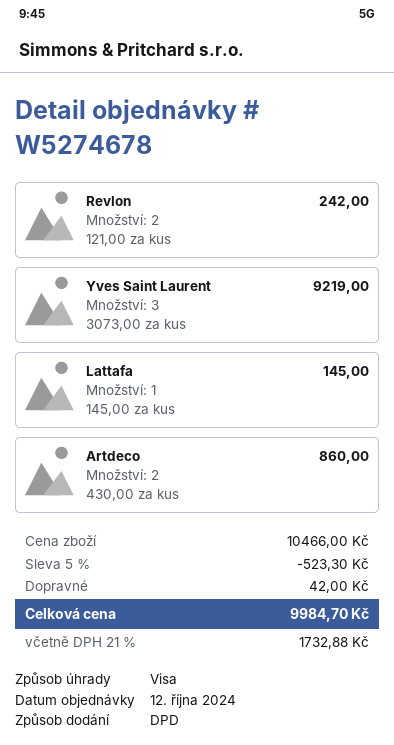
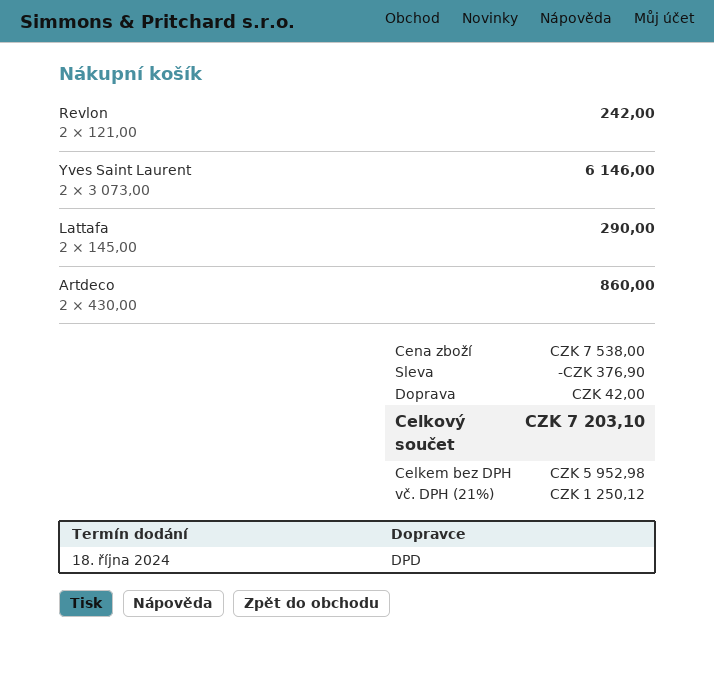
Yves Saint Laurent: 3 x 3073.00 = 9219.00 -> 2 x 3073.00 = 6146.00
Lattafa: 1 x 145.00 = 145.00 -> 2 x 145.00 = 290.00
subtotal: 10466.00 -> 7538.00
discount: 523.30 -> 376.90
tax: 21% = 1732.88 -> 21% = 1250.12
total: 9984.70 -> 7203.10

